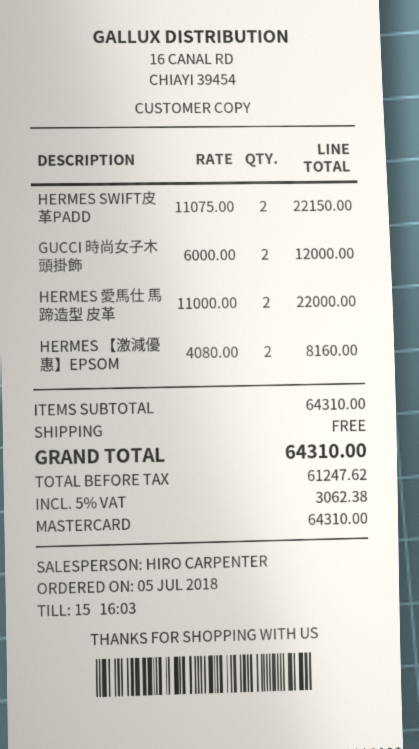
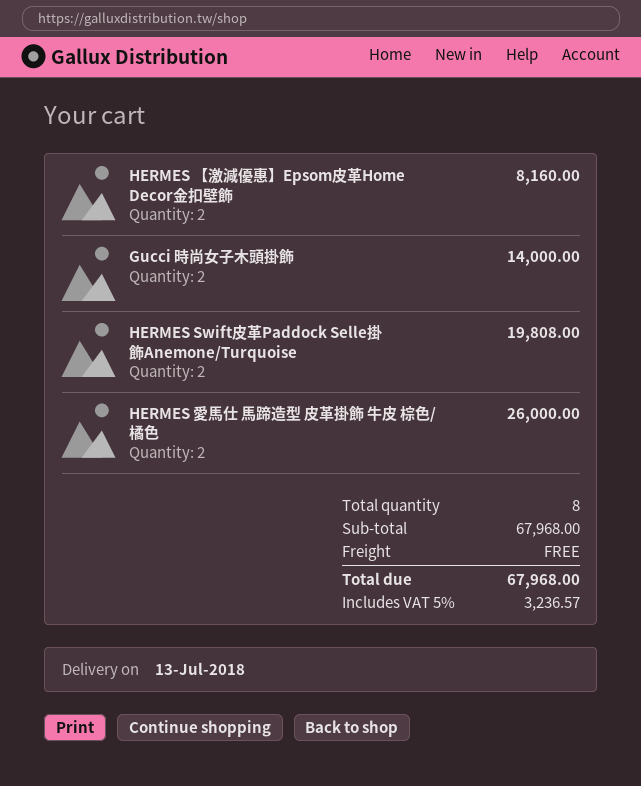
HERMES SWIFT皮革PADD: 2 for 22150.00 -> 2 for 19808.00
GUCCI 時尚女子木頭掛飾: 2 for 12000.00 -> 2 for 14000.00
HERMES 愛馬仕 馬蹄造型 皮革: 2 for 22000.00 -> 2 for 26000.00
subtotal: 64310.00 -> 67968.00
tax: 5% = 3062.38 -> 5% = 3236.57
total: 64310.00 -> 67968.00

